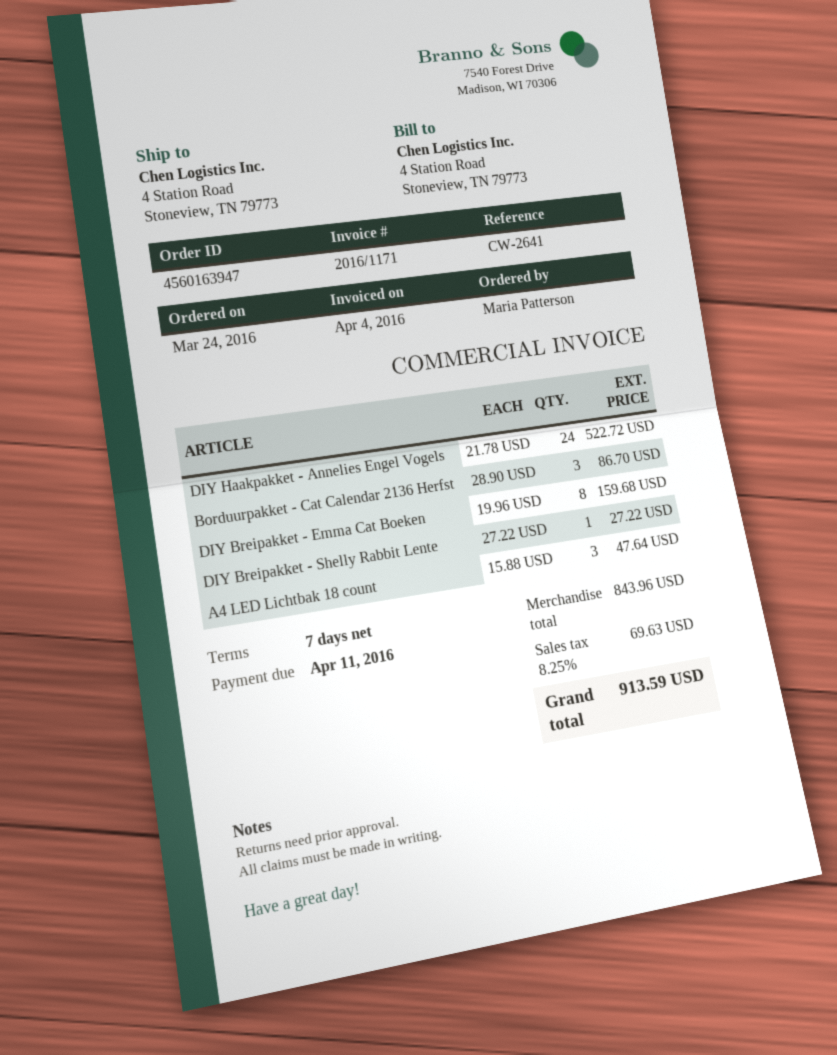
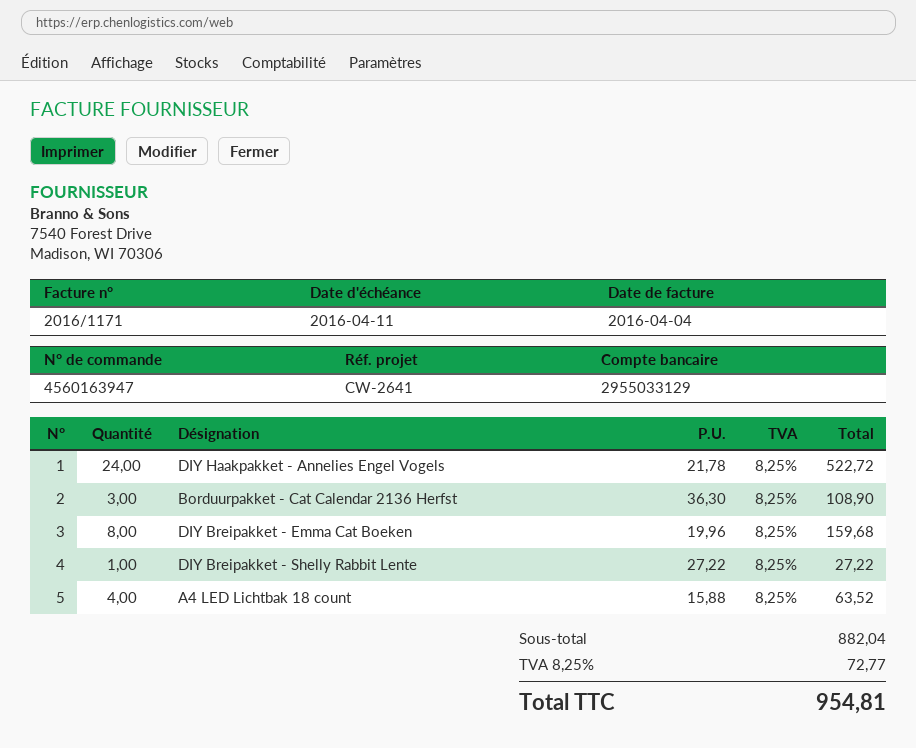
Borduurpakket - Cat Calendar 2136 Herfst: 3 x 28.90 = 86.70 -> 3 x 36.30 = 108.90
A4 LED Lichtbak 18 count: 3 x 15.88 = 47.64 -> 4 x 15.88 = 63.52
subtotal: 843.96 -> 882.04
tax: 8.25% = 69.63 -> 8.25% = 72.77
total: 913.59 -> 954.81

